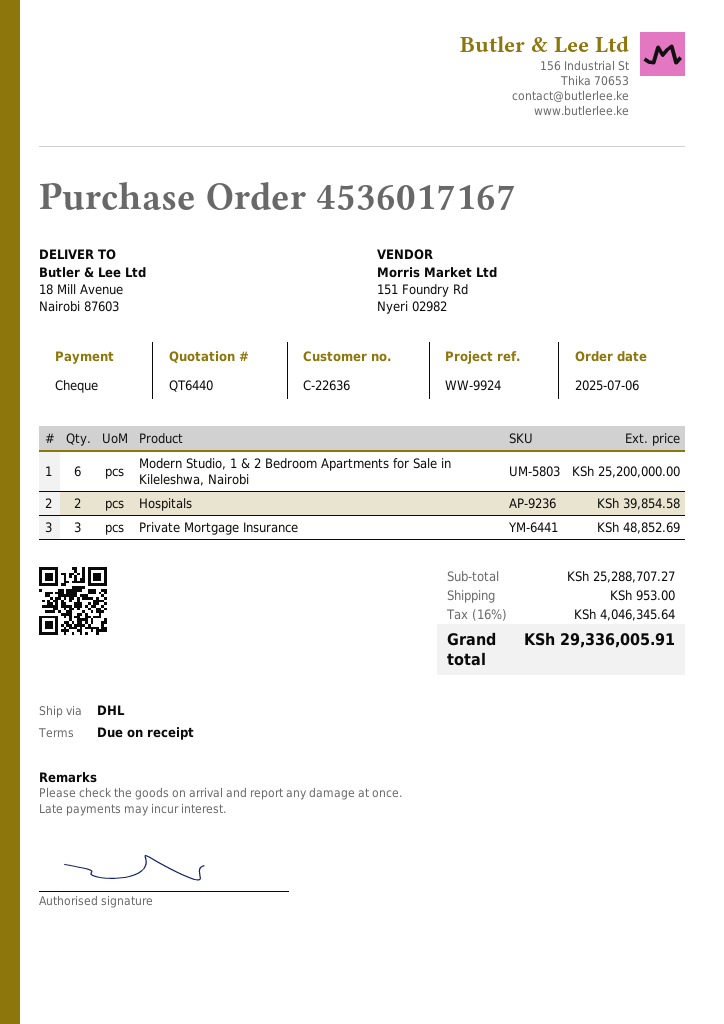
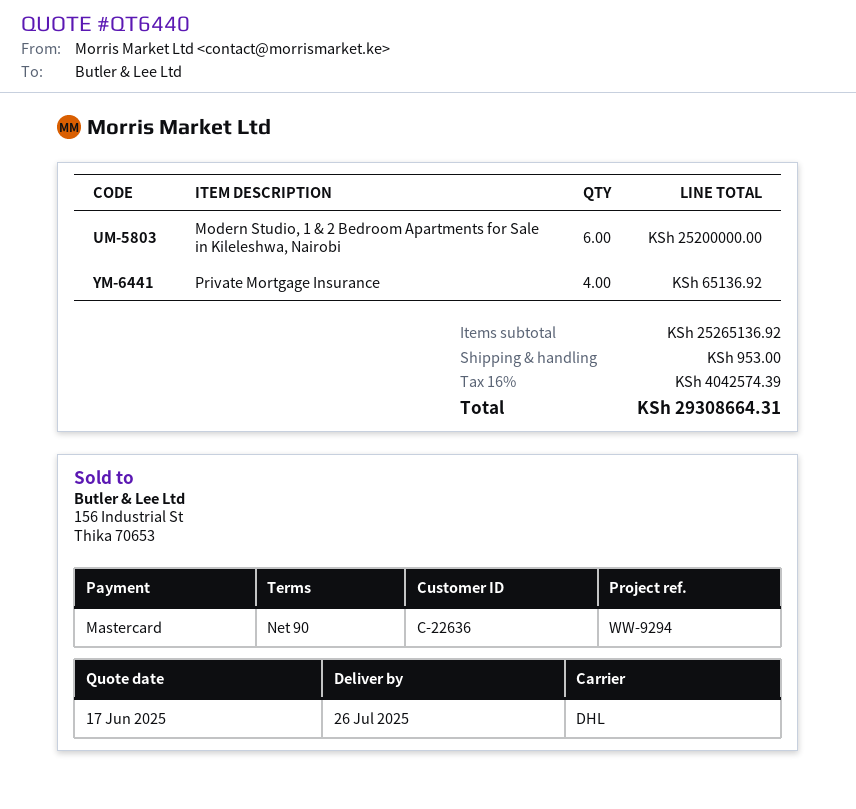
payment terms: on receipt -> 90 days
reference: WW-9924 -> WW-9294
payment method: cheque -> Mastercard
Hospitals: 2 for 39854.58 -> none
Private Mortgage Insurance: 3 for 48852.69 -> 4 for 65136.92
subtotal: 25288707.27 -> 25265136.92
tax: 16% = 4046345.64 -> 16% = 4042574.39
total: 29336005.91 -> 29308664.31

